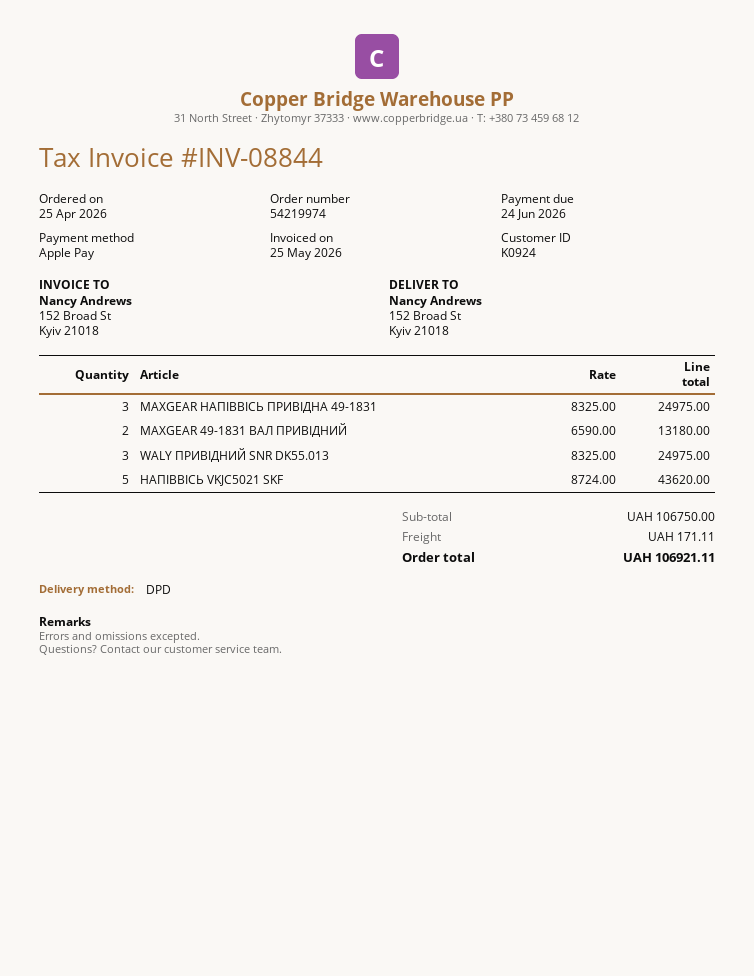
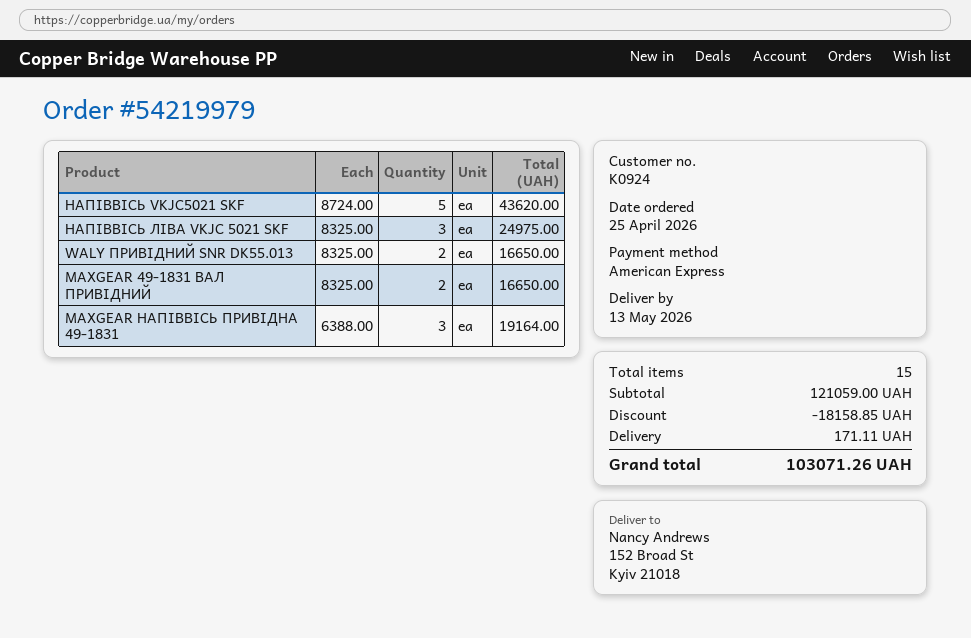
order number: 54219974 -> 54219979
payment method: Apple Pay -> American Express
MAXGEAR НАПІВВІСЬ ПРИВІДНА 49-1831: 3 x 8325.00 = 24975.00 -> 3 x 6388.00 = 19164.00
MAXGEAR 49-1831 ВАЛ ПРИВІДНИЙ: 2 x 6590.00 = 13180.00 -> 2 x 8325.00 = 16650.00
WALY ПРИВІДНИЙ SNR DK55.013: 3 x 8325.00 = 24975.00 -> 2 x 8325.00 = 16650.00
НАПІВВІСЬ ЛІВА VKJC 5021 SKF: none -> 3 x 8325.00 = 24975.00
subtotal: 106750.00 -> 121059.00
discount: none -> 18158.85
total: 106921.11 -> 103071.26

